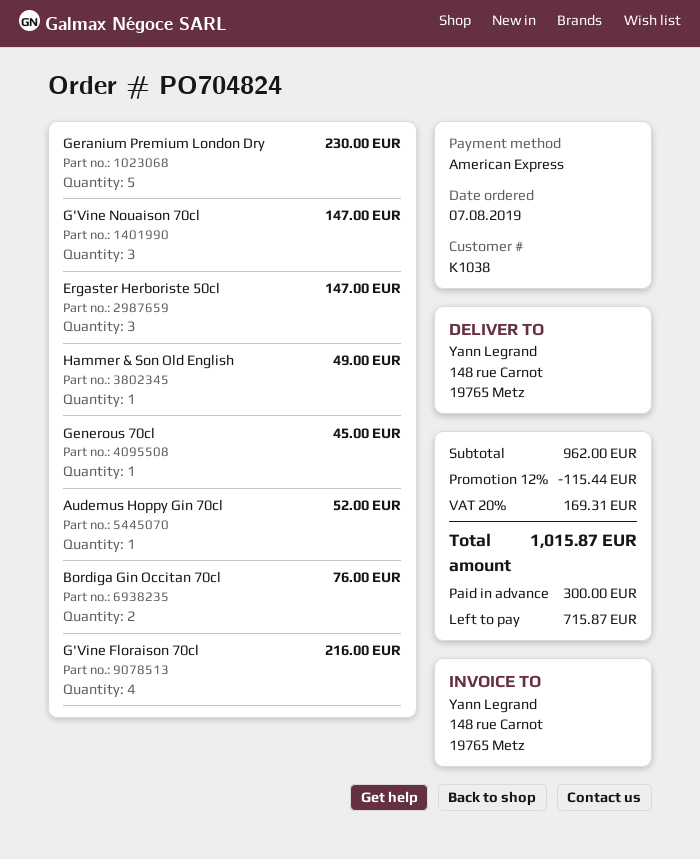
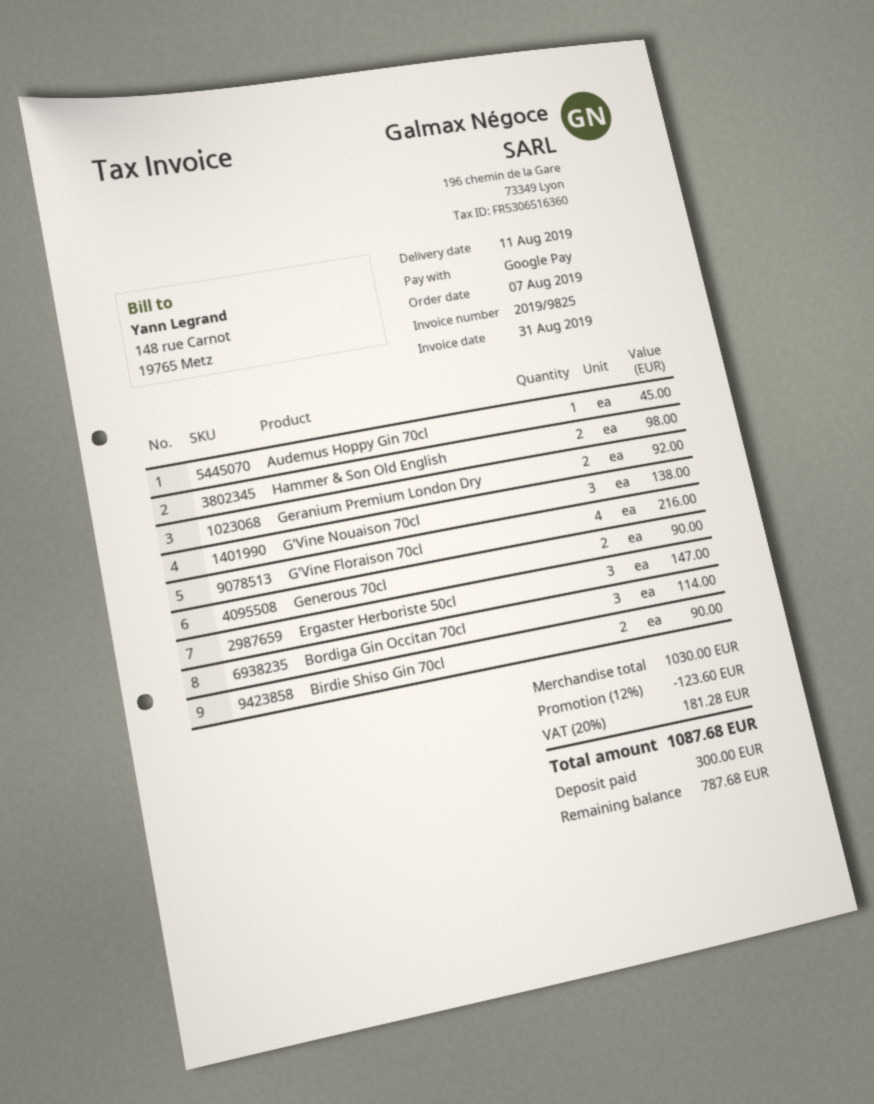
payment method: American Express -> Google Pay
Geranium Premium London Dry: 5 for 230.00 -> 2 for 92.00
G'Vine Nouaison 70cl: 3 for 147.00 -> 3 for 138.00
Hammer & Son Old English: 1 for 49.00 -> 2 for 98.00
Generous 70cl: 1 for 45.00 -> 2 for 90.00
Audemus Hoppy Gin 70cl: 1 for 52.00 -> 1 for 45.00
Bordiga Gin Occitan 70cl: 2 for 76.00 -> 3 for 114.00
Birdie Shiso Gin 70cl: none -> 2 for 90.00
subtotal: 962.00 -> 1030.00
discount: 12% = 115.44 -> 12% = 123.60
tax: 20% = 169.31 -> 20% = 181.28
total: 1015.87 -> 1087.68
balance: 715.87 -> 787.68

